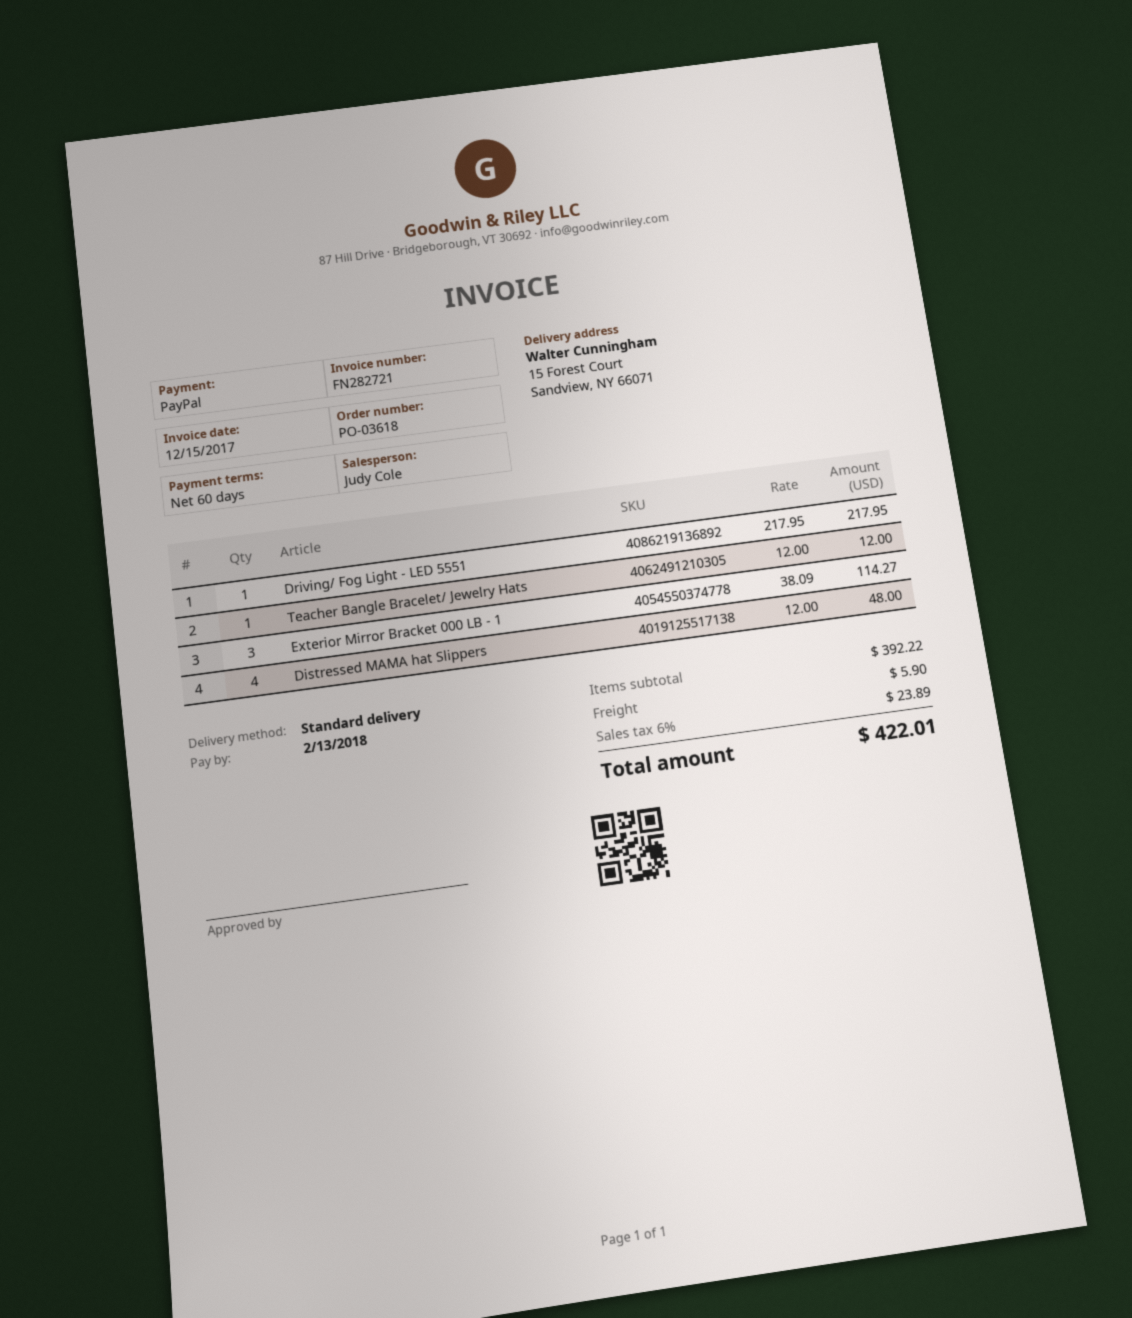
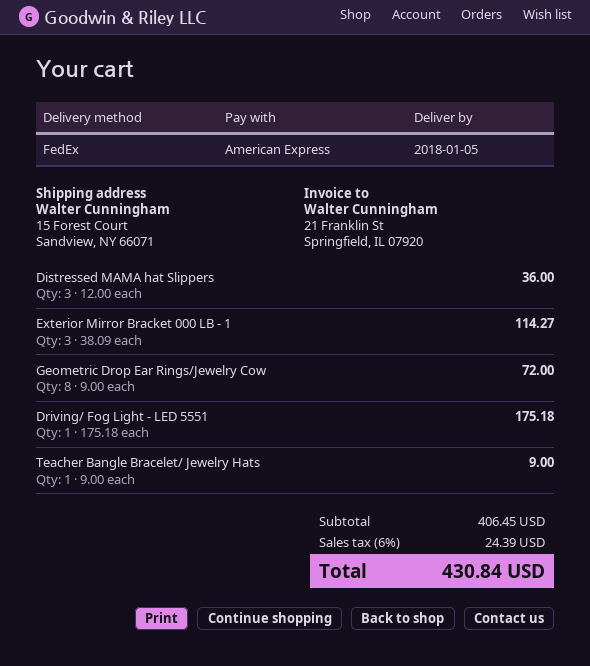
payment method: PayPal -> American Express
shipping method: standard -> FedEx
Driving/ Fog Light - LED 5551: 1 x 217.95 = 217.95 -> 1 x 175.18 = 175.18
Teacher Bangle Bracelet/ Jewelry Hats: 1 x 12.00 = 12.00 -> 1 x 9.00 = 9.00
Distressed MAMA hat Slippers: 4 x 12.00 = 48.00 -> 3 x 12.00 = 36.00
Geometric Drop Ear Rings/Jewelry Cow: none -> 8 x 9.00 = 72.00
subtotal: 392.22 -> 406.45
shipping: 5.90 -> none
tax: 6% = 23.89 -> 6% = 24.39
total: 422.01 -> 430.84

